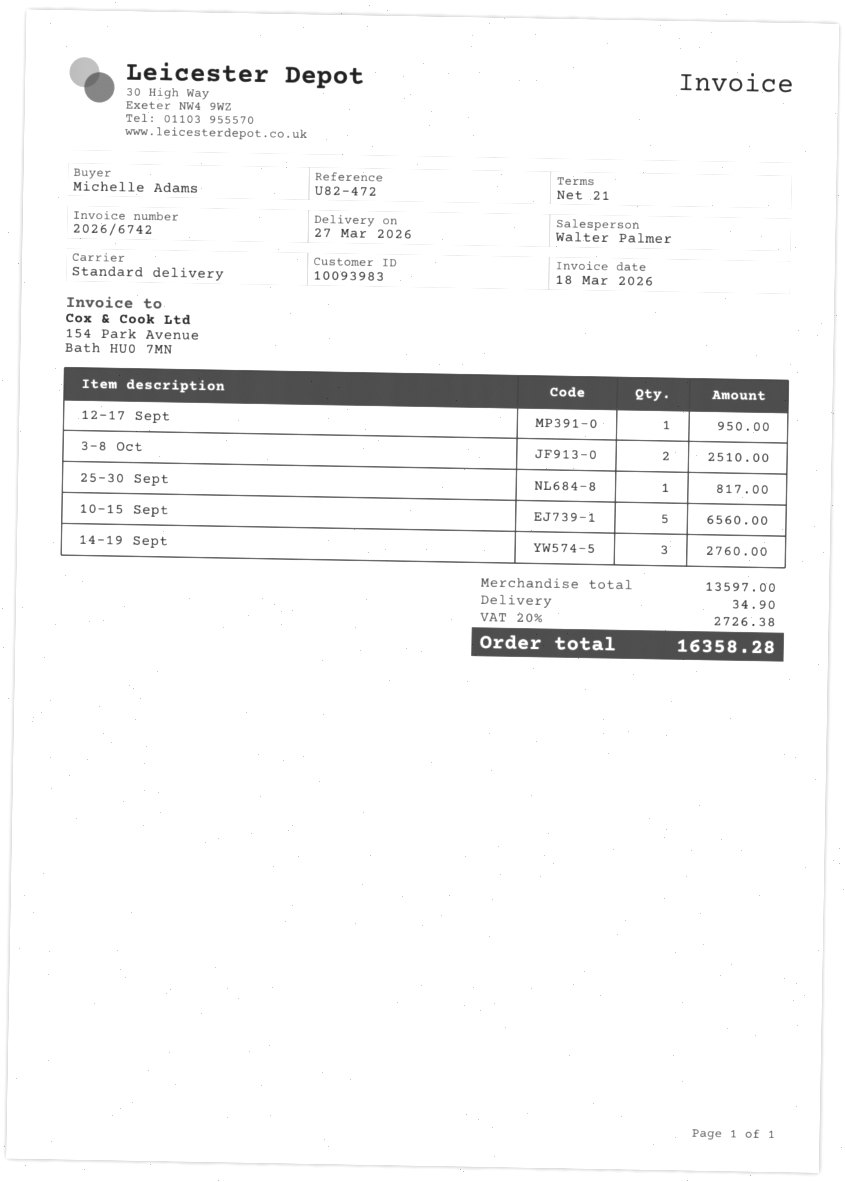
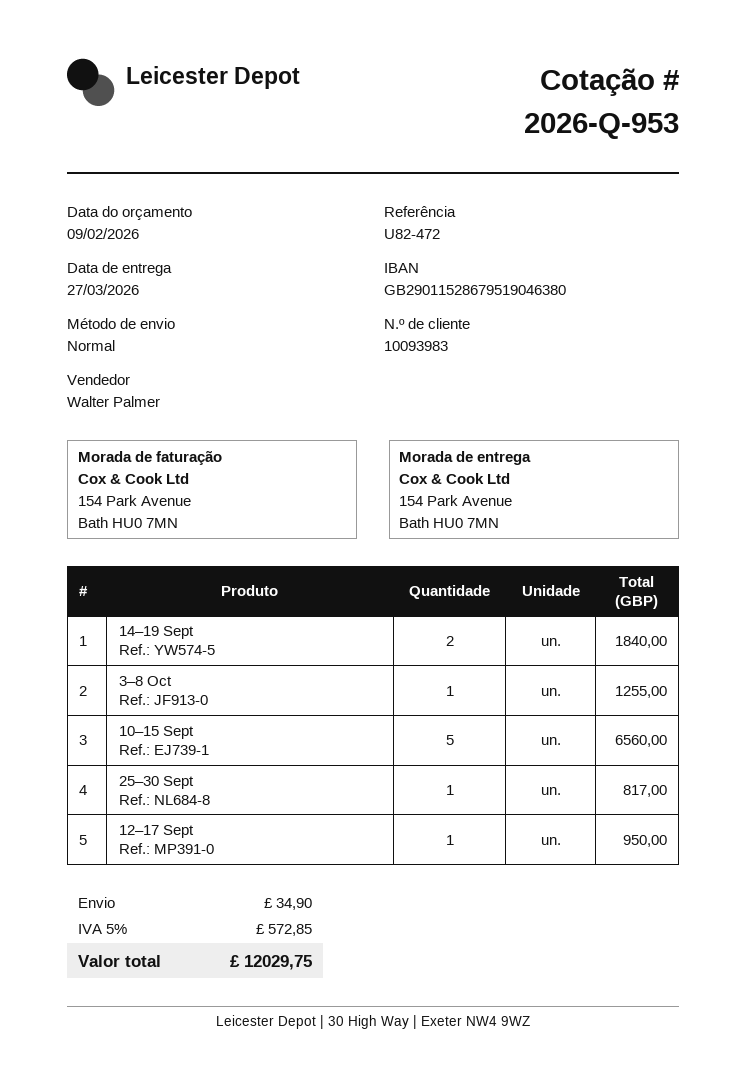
3–8 Oct: 2 for 2510.00 -> 1 for 1255.00
14–19 Sept: 3 for 2760.00 -> 2 for 1840.00
tax: 20% = 2726.38 -> 5% = 572.85
total: 16358.28 -> 12029.75

